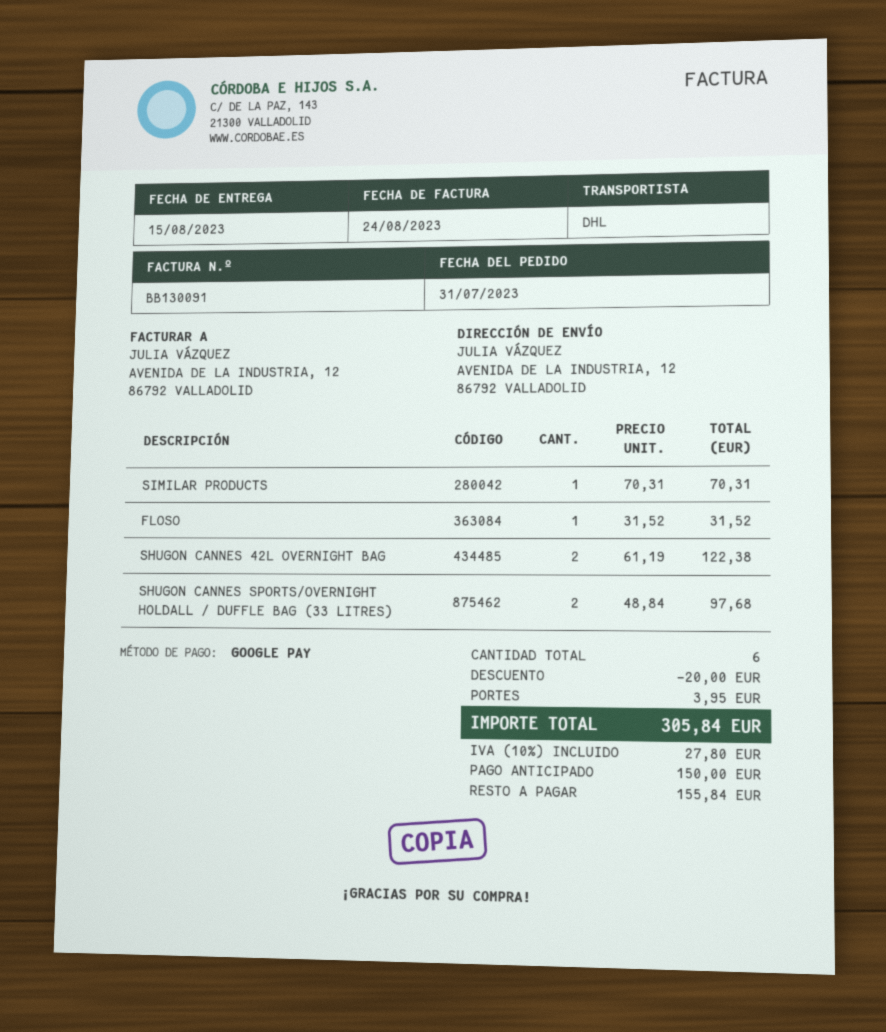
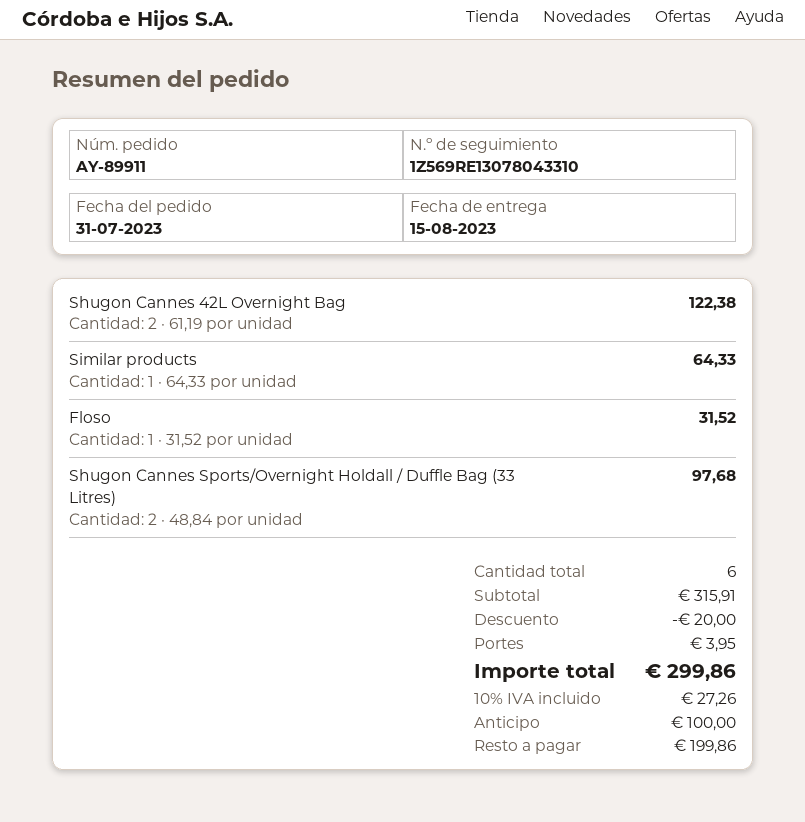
SIMILAR PRODUCTS: 1 x 70.31 = 70.31 -> 1 x 64.33 = 64.33
tax: 10% = 27.80 -> 10% = 27.26
total: 305.84 -> 299.86
deposit: 150.00 -> 100.00
balance: 155.84 -> 199.86

